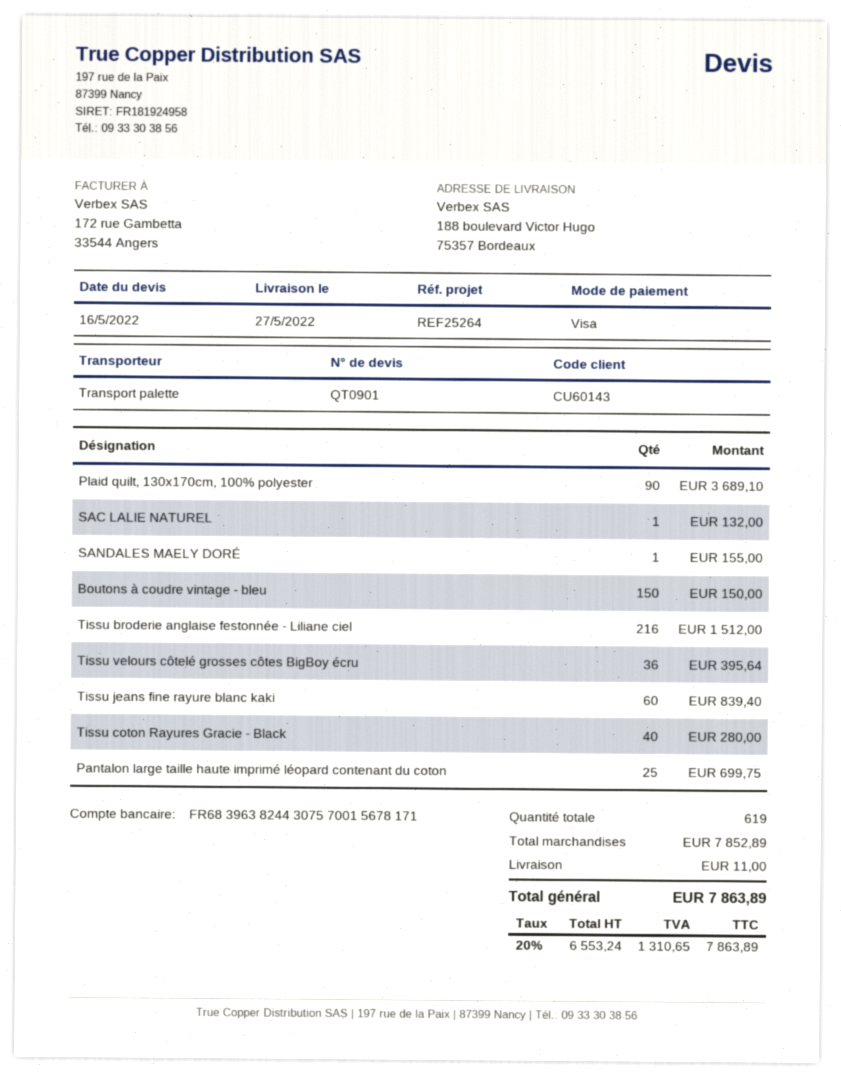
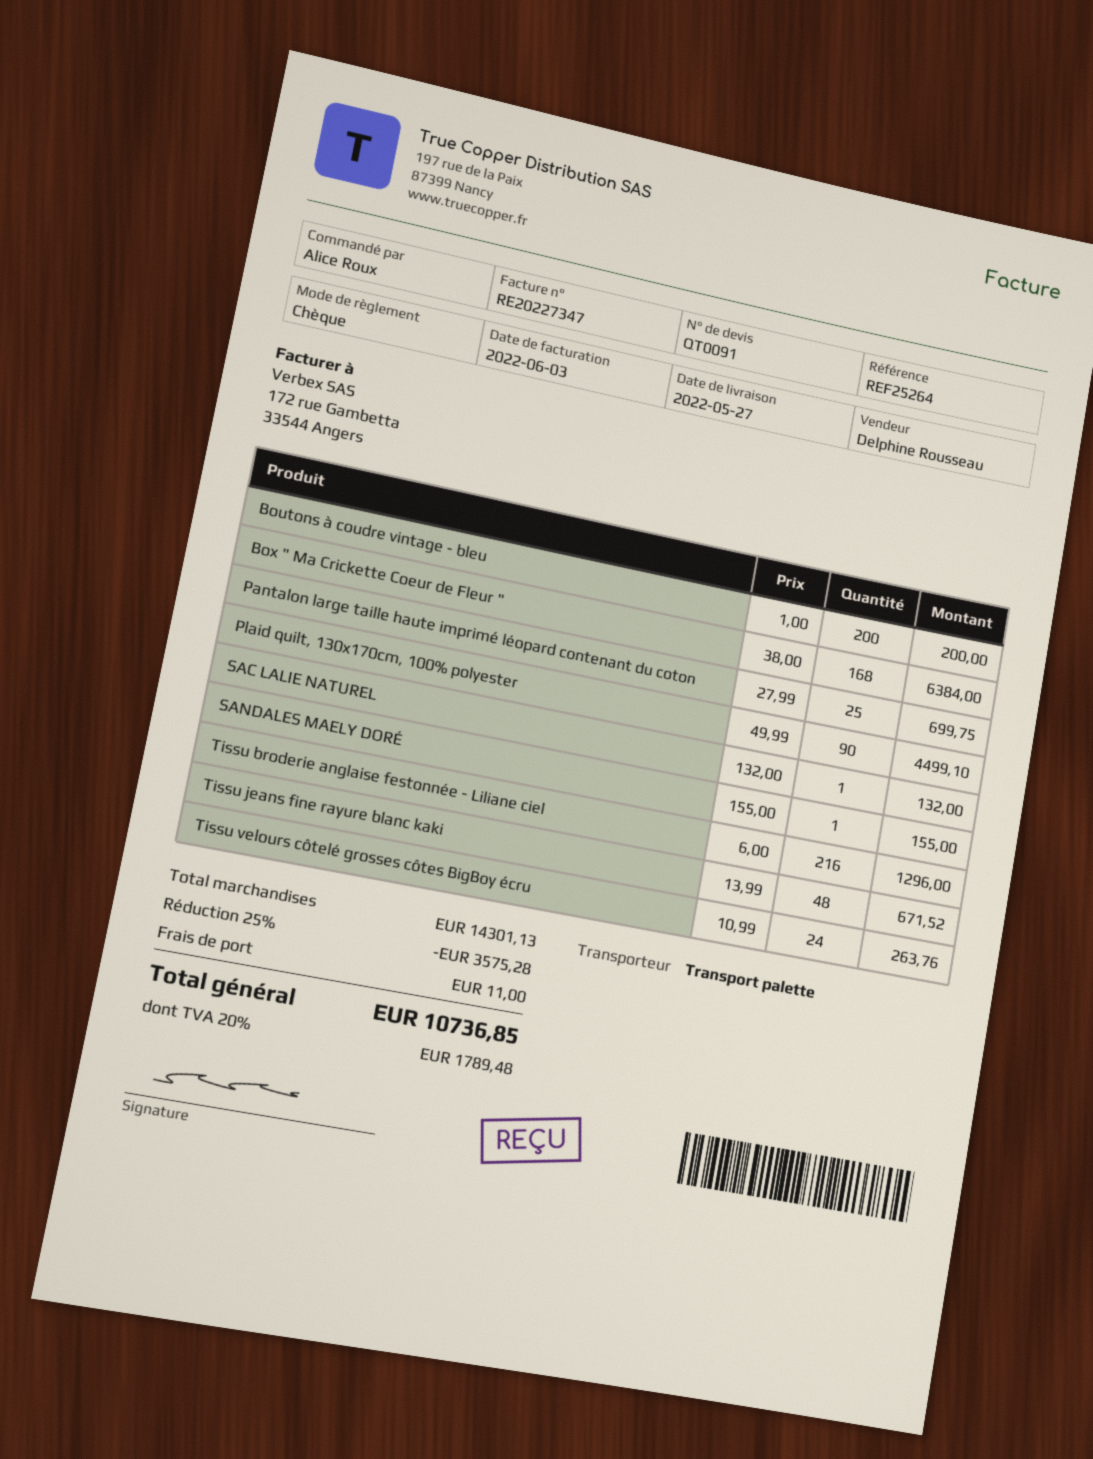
quote number: QT0901 -> QT0091
payment method: Visa -> cheque
Plaid quilt, 130x170cm, 100% polyester: 90 for 3689.10 -> 90 for 4499.10
Boutons à coudre vintage - bleu: 150 for 150.00 -> 200 for 200.00
Tissu broderie anglaise festonnée - Liliane ciel: 216 for 1512.00 -> 216 for 1296.00
Tissu velours côtelé grosses côtes BigBoy écru: 36 for 395.64 -> 24 for 263.76
Tissu jeans fine rayure blanc kaki: 60 for 839.40 -> 48 for 671.52
Tissu coton Rayures Gracie - Black: 40 for 280.00 -> none
Box " Ma Crickette Coeur de Fleur ": none -> 168 for 6384.00
subtotal: 7852.89 -> 14301.13
discount: none -> 25% = 3575.28
tax: 20% = 1310.65 -> 20% = 1789.48
total: 7863.89 -> 10736.85

